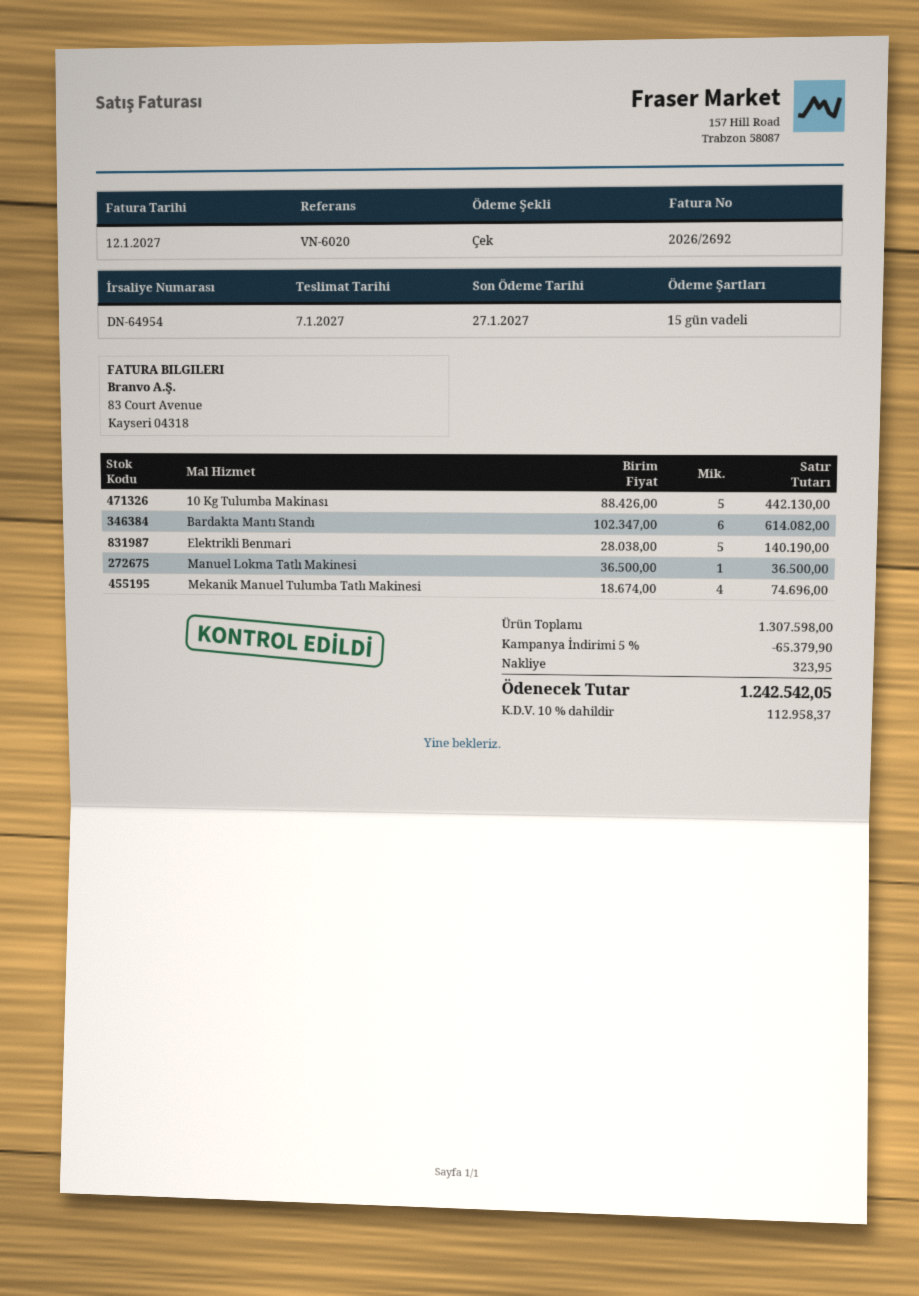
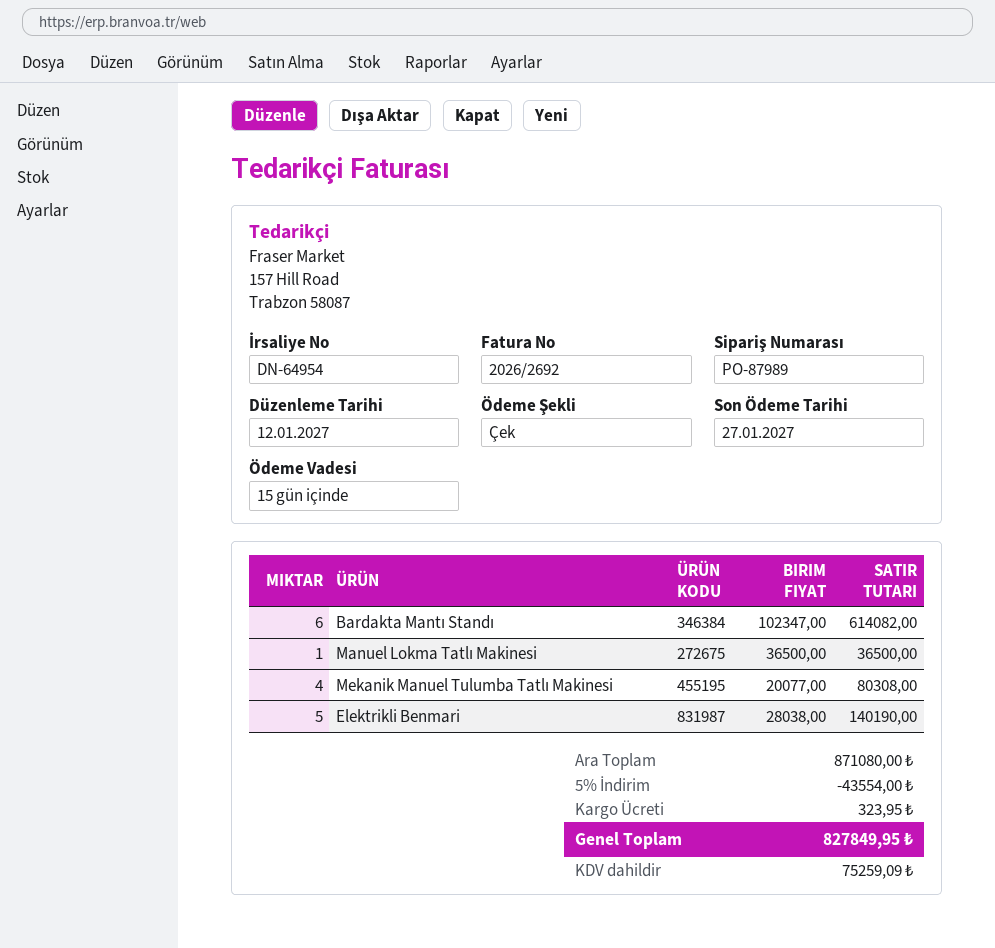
10 Kg Tulumba Makinası: 5 x 88426.00 = 442130.00 -> none
Mekanik Manuel Tulumba Tatlı Makinesi: 4 x 18674.00 = 74696.00 -> 4 x 20077.00 = 80308.00
subtotal: 1307598.00 -> 871080.00
discount: 5% = 65379.90 -> 5% = 43554.00
tax: 112958.37 -> 75259.09
total: 1242542.05 -> 827849.95

